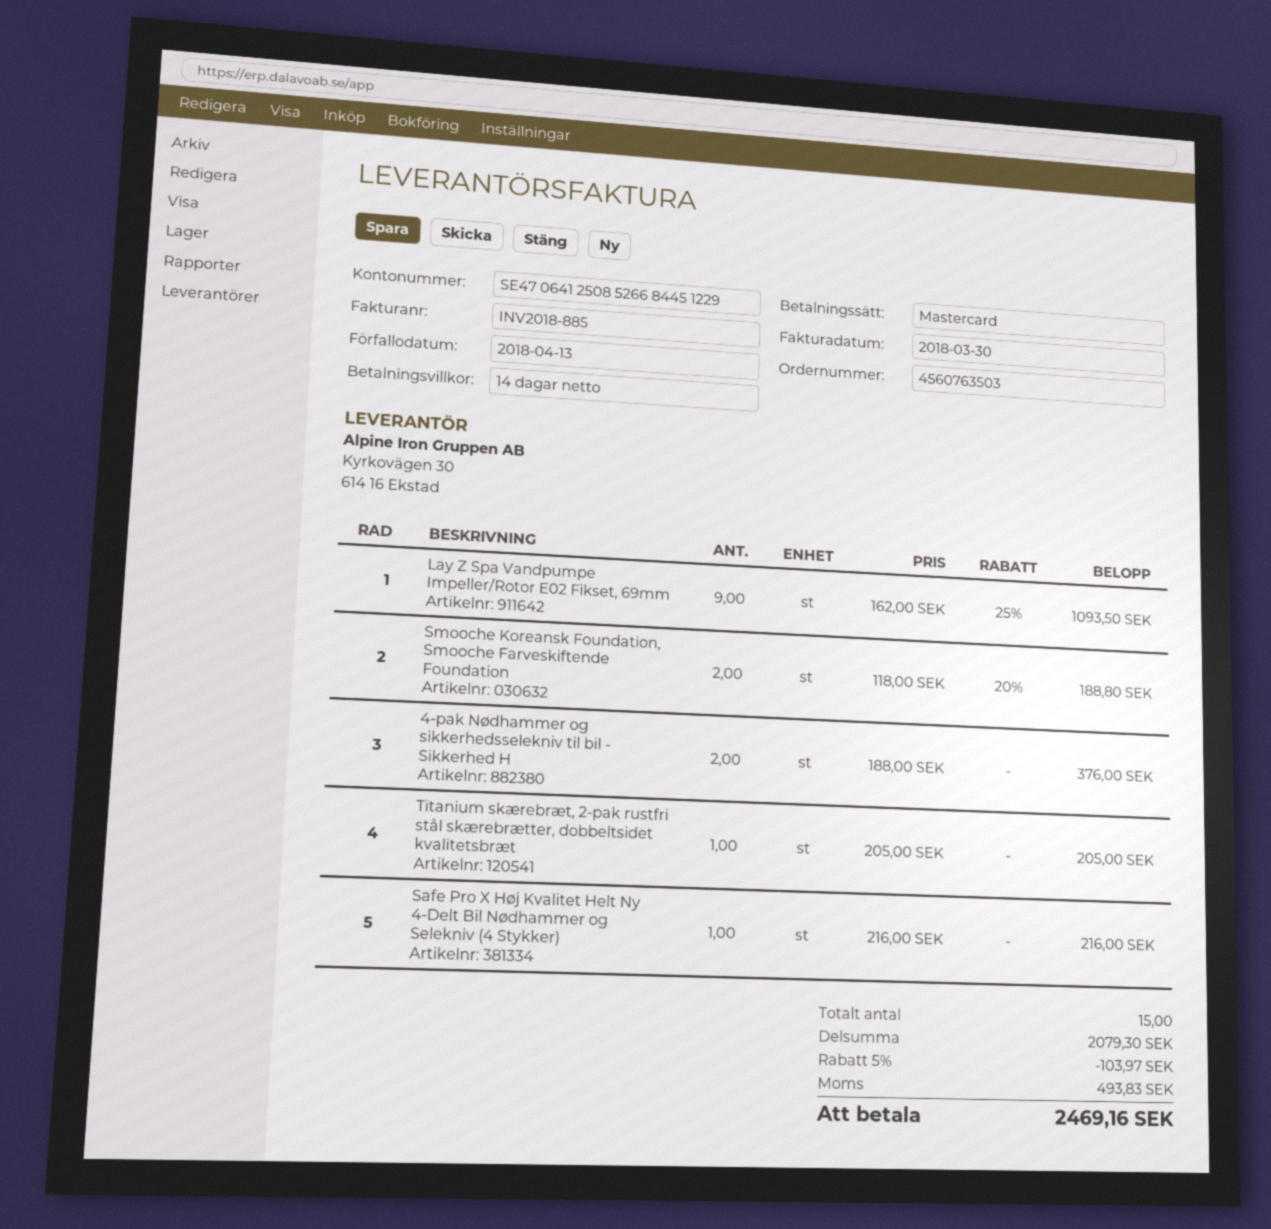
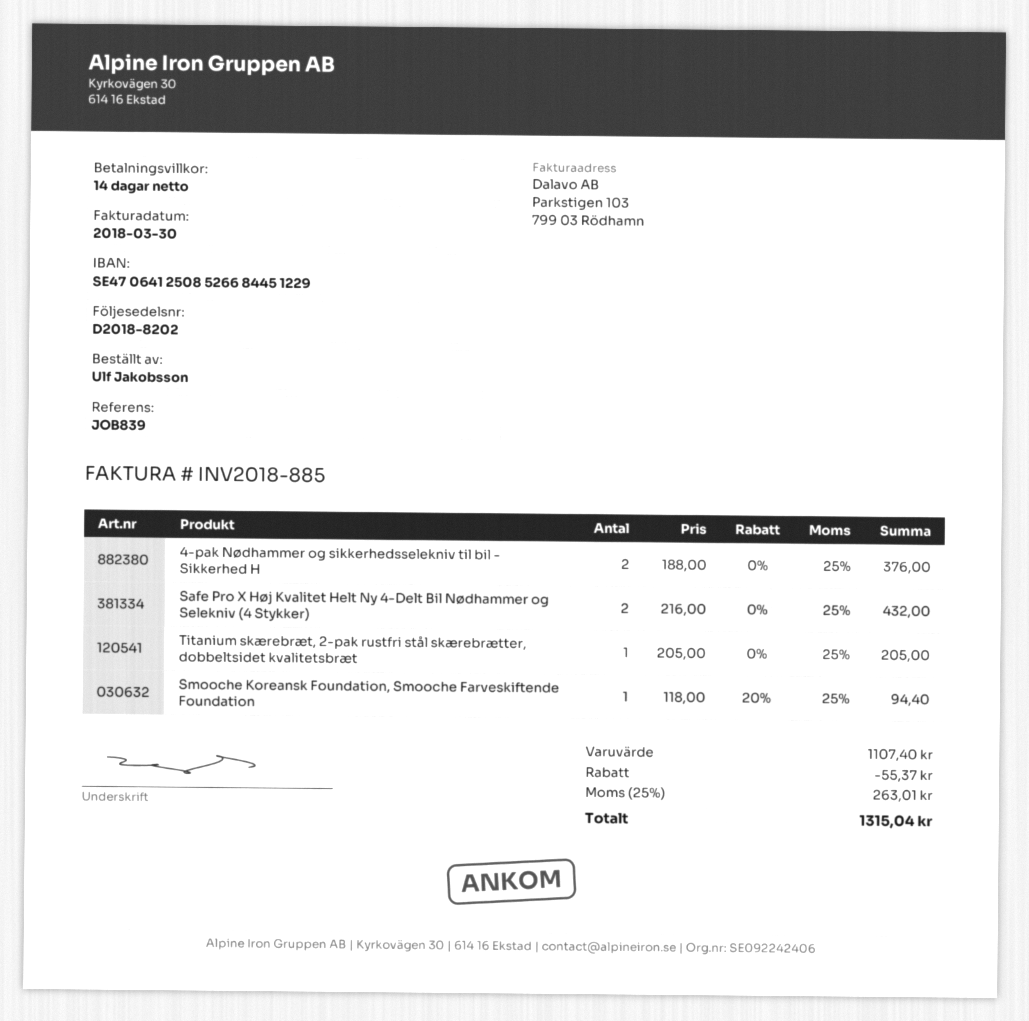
Lay Z Spa Vandpumpe Impeller/Rotor E02 Fikset, 69mm: 9 x 162.00 - 25% = 1093.50 -> none
Smooche Koreansk Foundation, Smooche Farveskiftende Foundation: 2 x 118.00 - 20% = 188.80 -> 1 x 118.00 - 20% = 94.40
Safe Pro X Høj Kvalitet Helt Ny 4-Delt Bil Nødhammer og Selekniv (4 Stykker): 1 x 216.00 = 216.00 -> 2 x 216.00 = 432.00
subtotal: 2079.30 -> 1107.40
discount: 103.97 -> 55.37
tax: 493.83 -> 263.01
total: 2469.16 -> 1315.04

